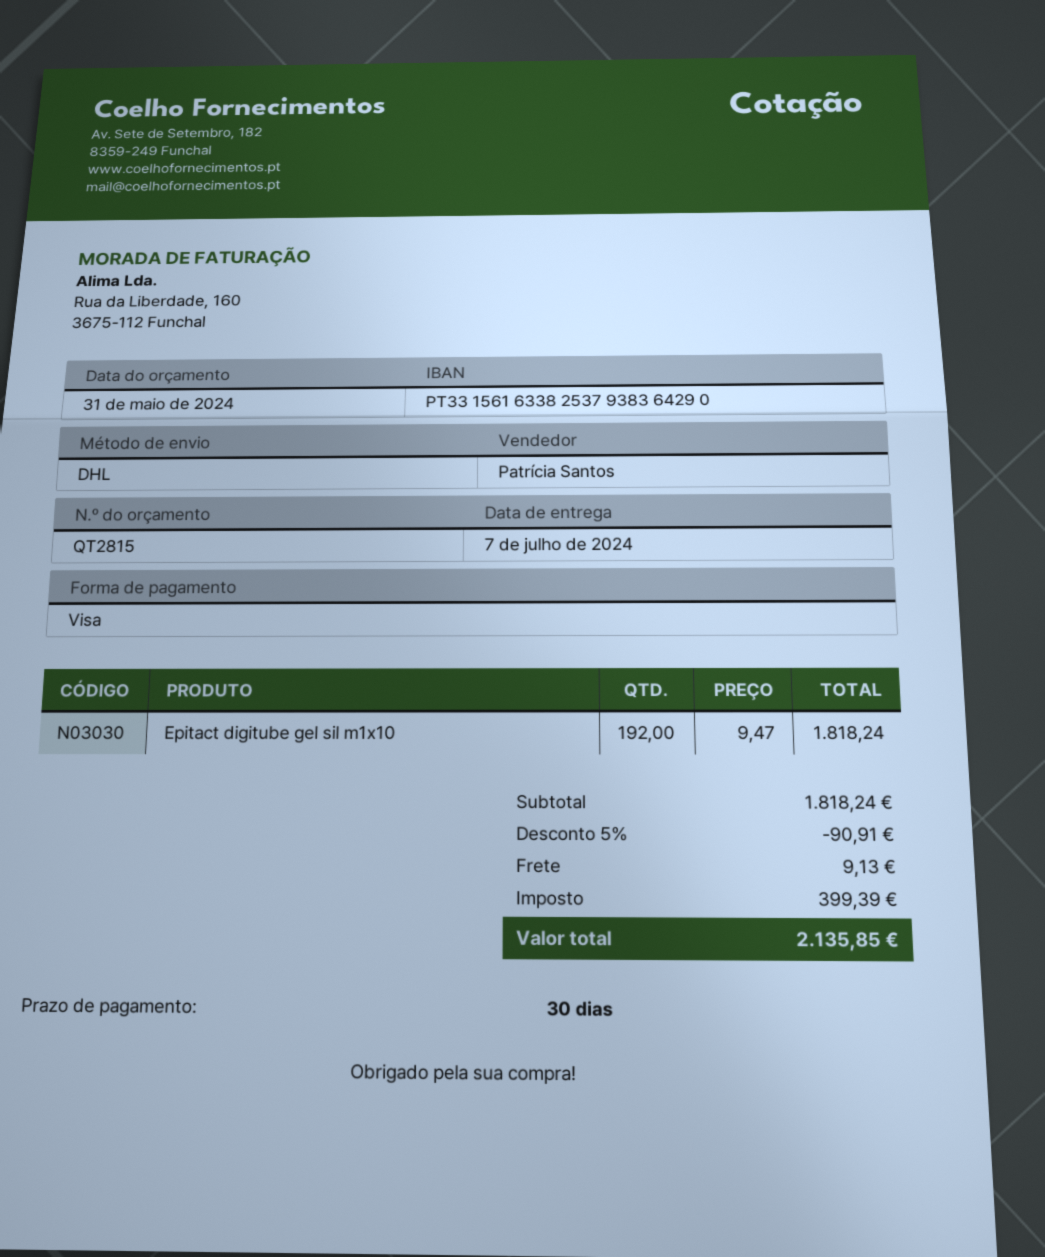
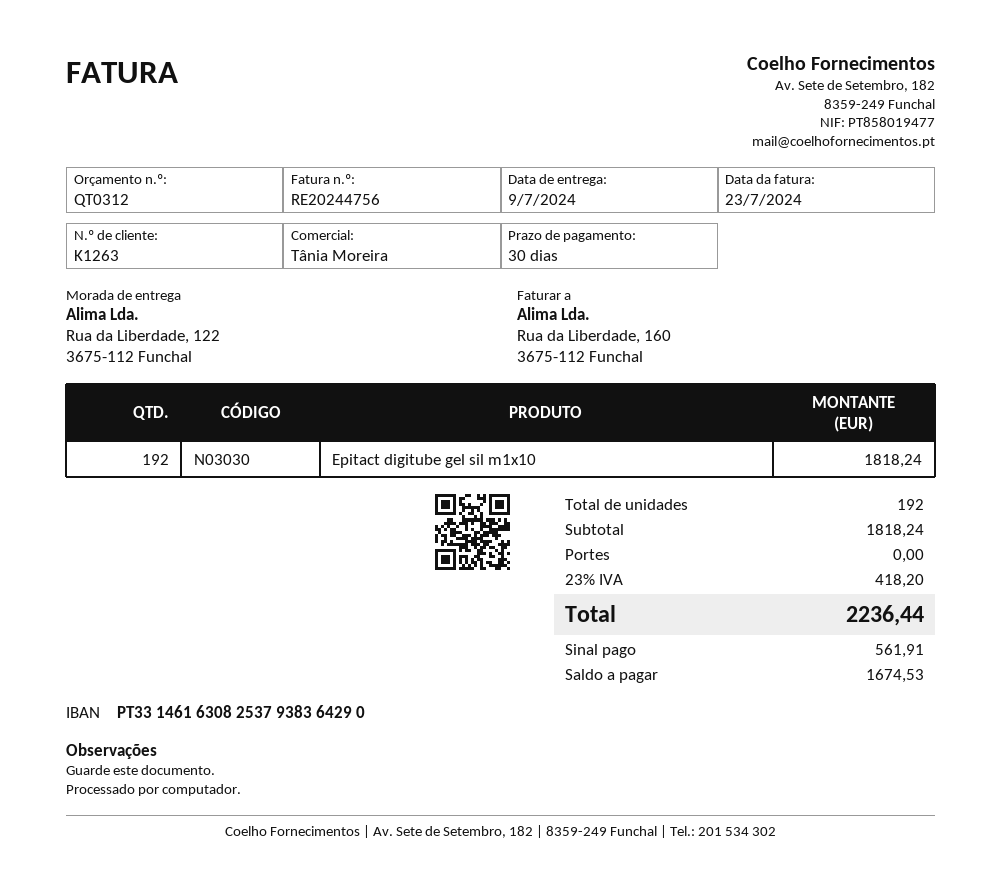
quote number: QT2815 -> QT0312
delivery date: 2024-07-07 -> 2024-07-09
sales rep: Patrícia Santos -> Tânia Moreira
bank account: PT33156163382537938364290 -> PT33146163082537938364290
discount: 5% = 90.91 -> none
shipping: 9.13 -> 0.00
tax: 399.39 -> 418.20
total: 2135.85 -> 2236.44

